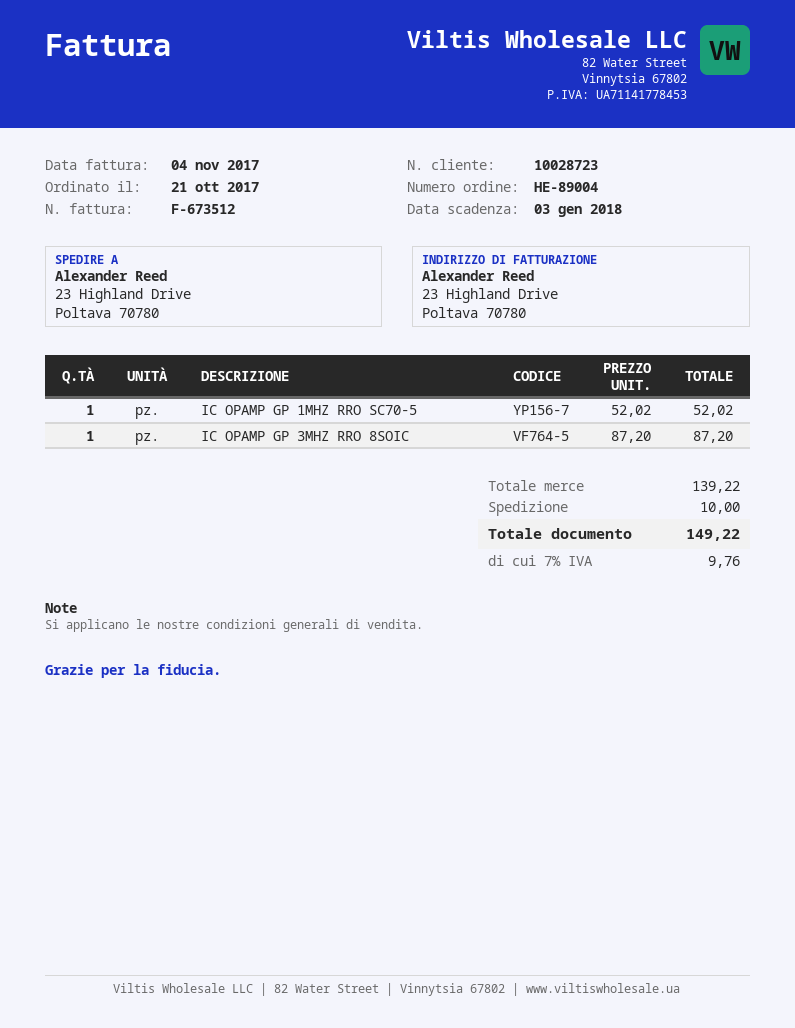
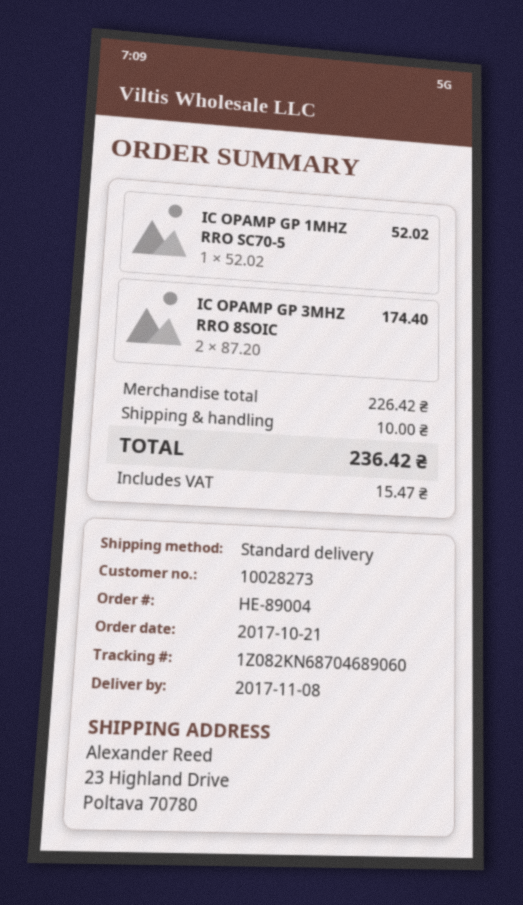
customer number: 10028723 -> 10028273
IC OPAMP GP 3MHZ RRO 8SOIC: 1 x 87.20 = 87.20 -> 2 x 87.20 = 174.40
subtotal: 139.22 -> 226.42
tax: 9.76 -> 15.47
total: 149.22 -> 236.42

